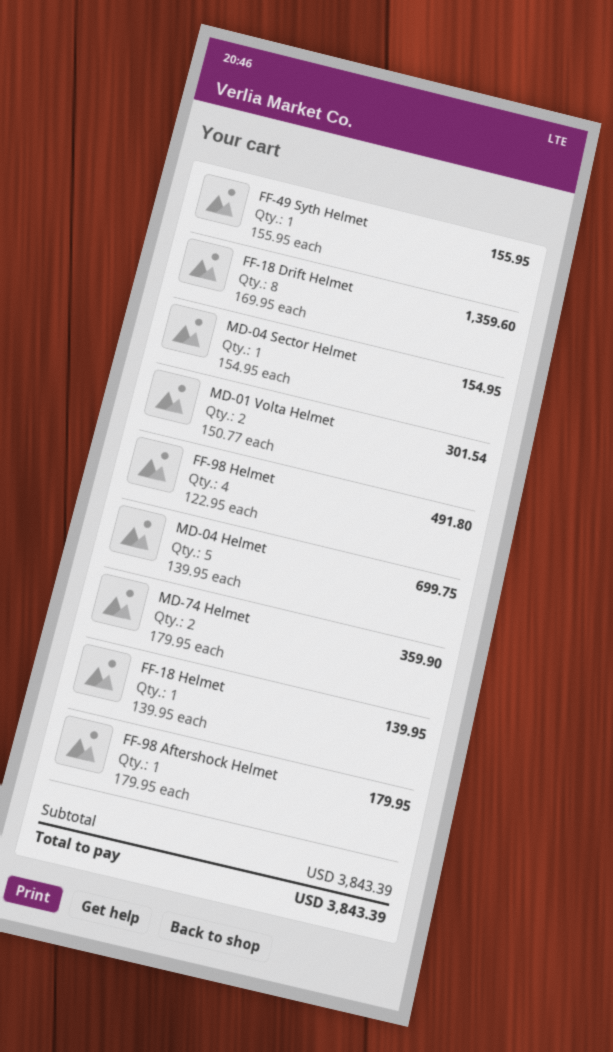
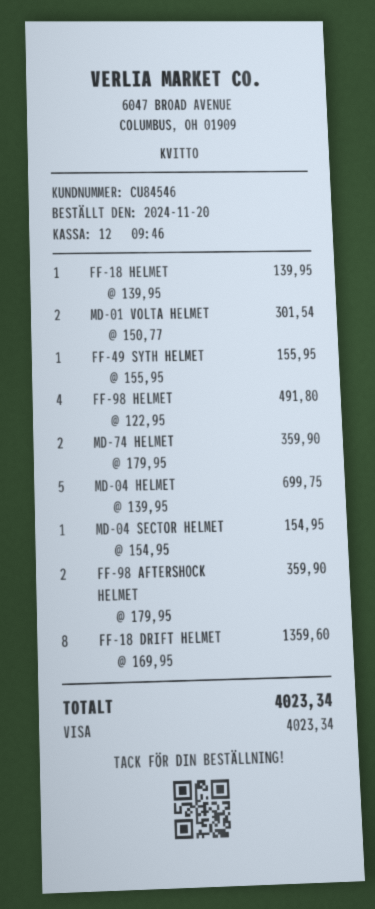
FF-98 Aftershock Helmet: 1 x 179.95 = 179.95 -> 2 x 179.95 = 359.90
total: 3843.39 -> 4023.34

